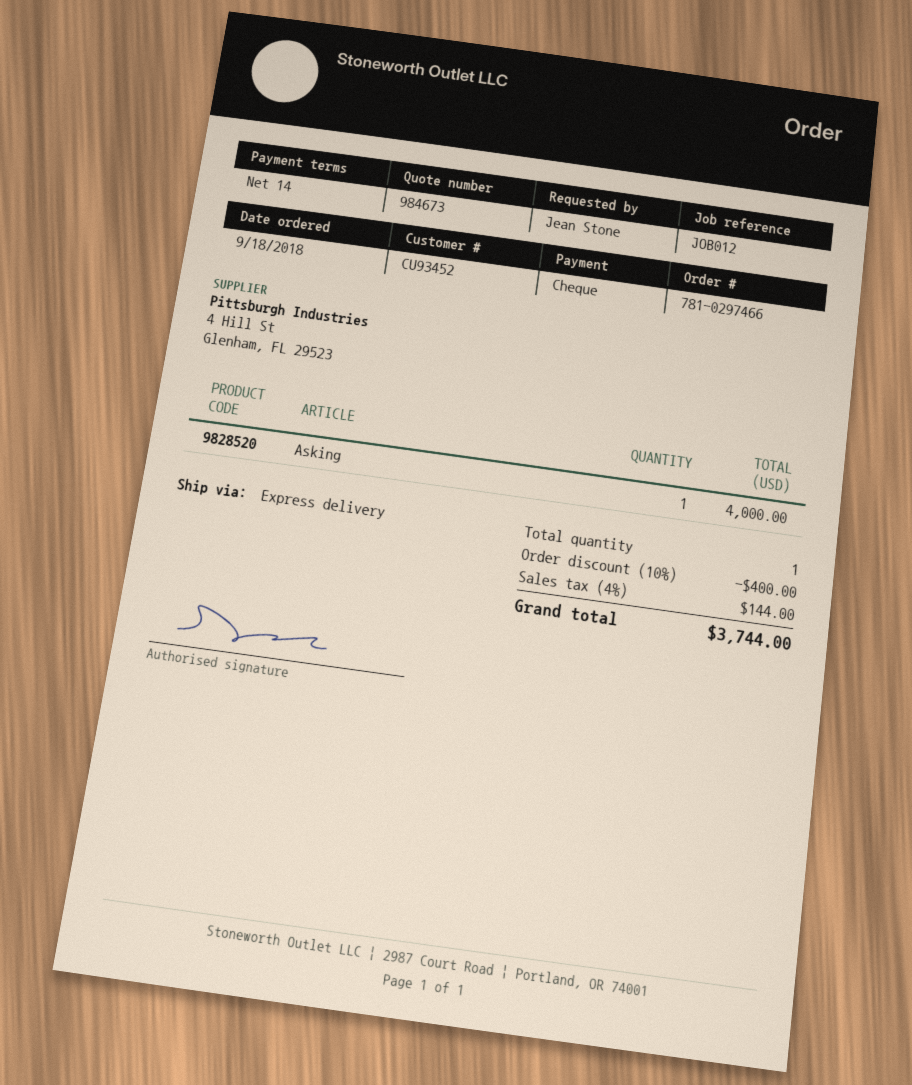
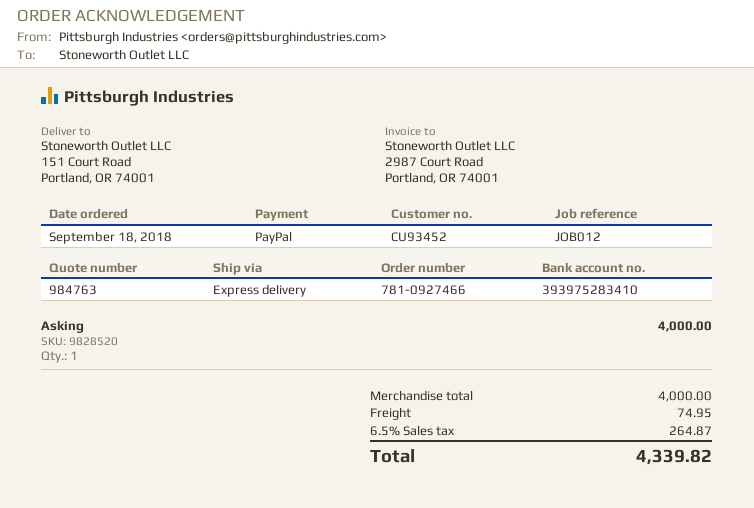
quote number: 984673 -> 984763
order number: 781-0297466 -> 781-0927466
payment method: cheque -> PayPal
discount: 10% = 400.00 -> none
shipping: none -> 74.95
tax: 4% = 144.00 -> 6.5% = 264.87
total: 3744.00 -> 4339.82

